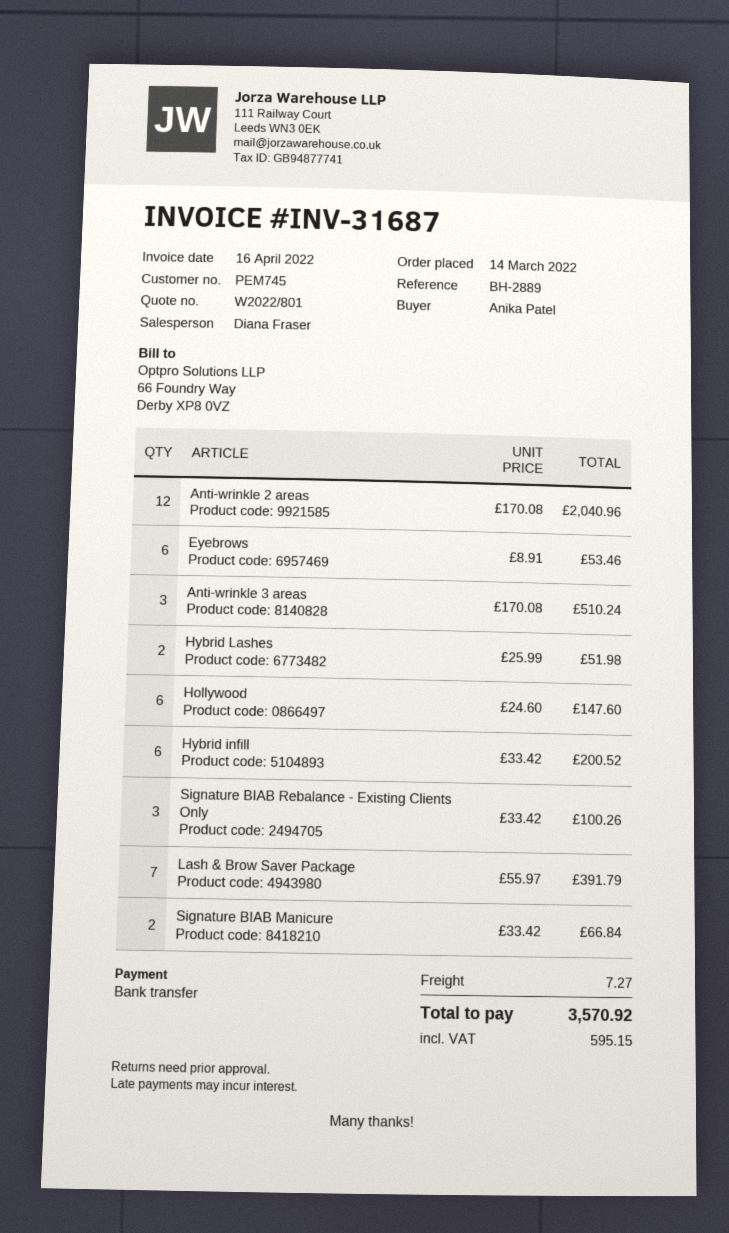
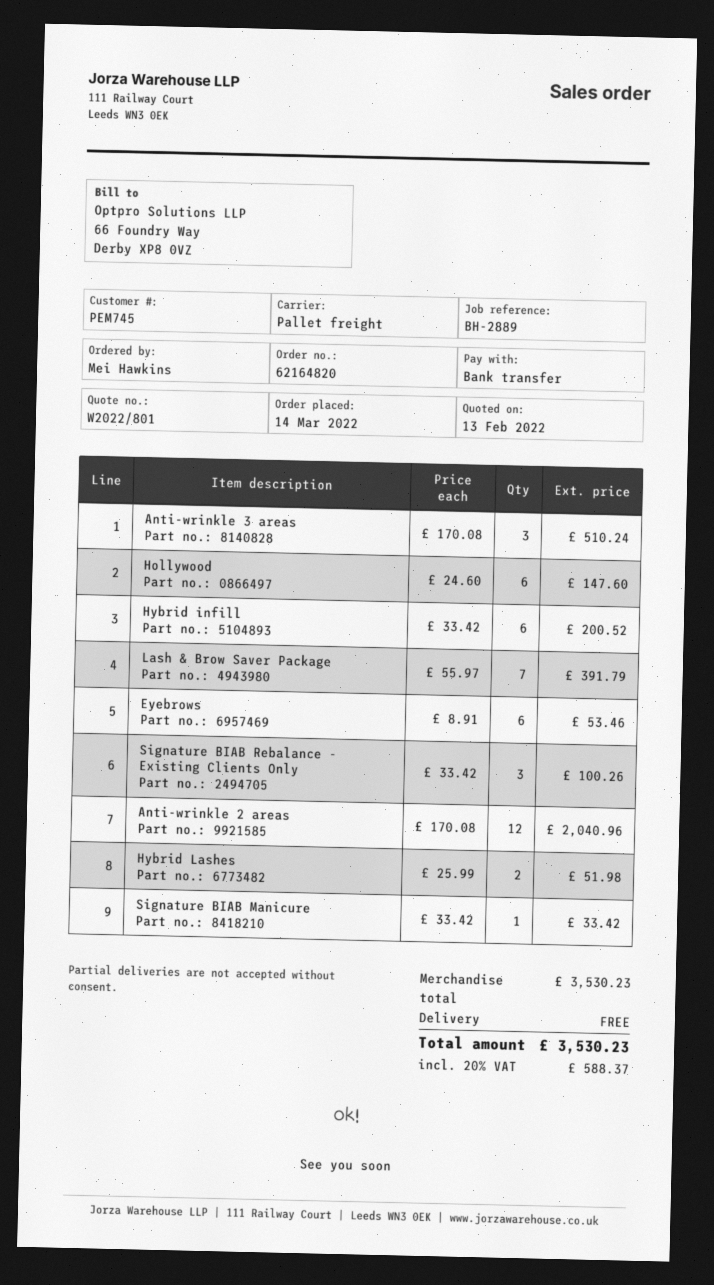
ordered by: Anika Patel -> Mei Hawkins
Signature BIAB Manicure: 2 x 33.42 = 66.84 -> 1 x 33.42 = 33.42
shipping: 7.27 -> 0.00
tax: 595.15 -> 588.37
total: 3570.92 -> 3530.23

